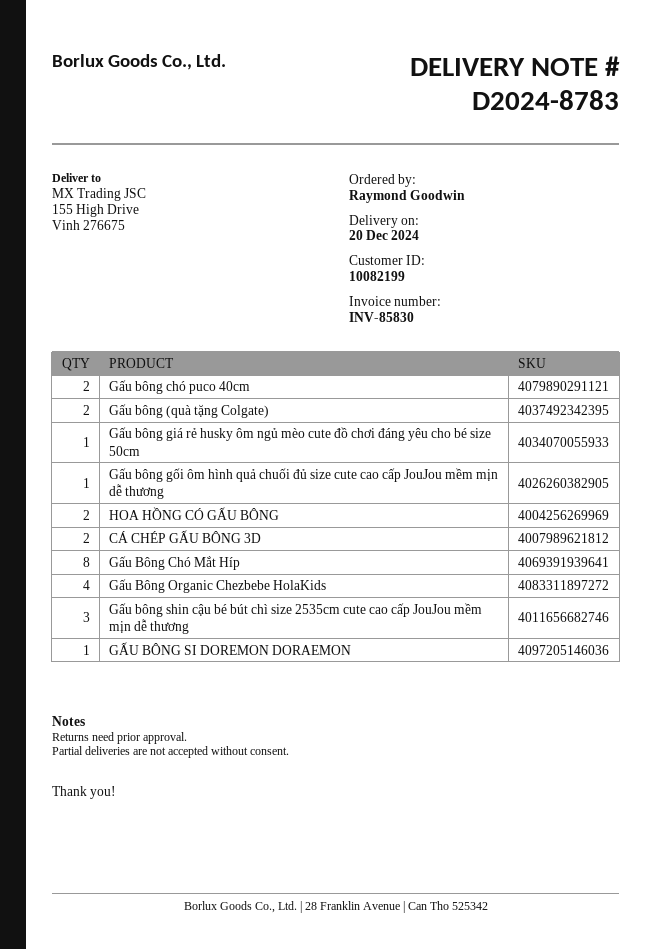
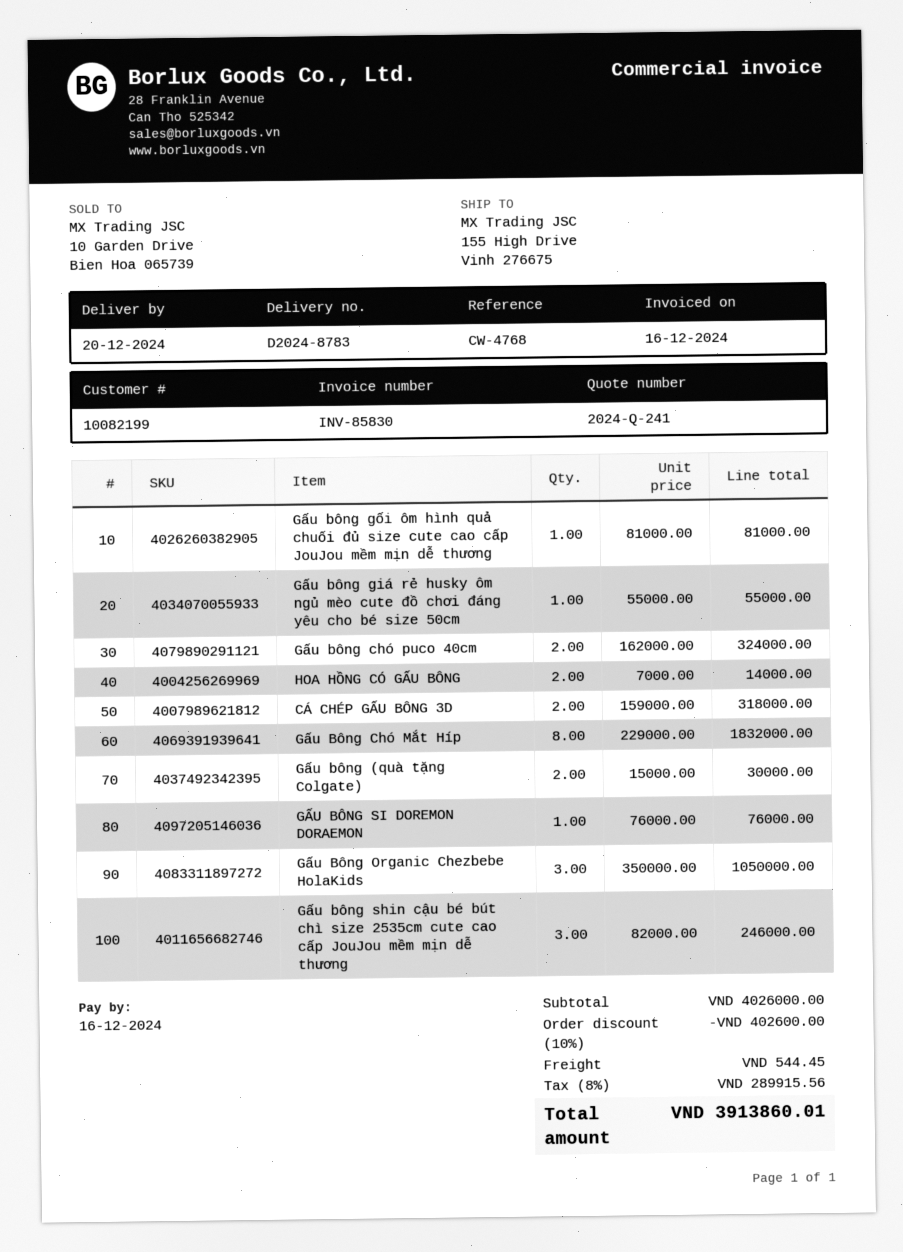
Gấu Bông Organic Chezbebe HolaKids: 4 -> 3

